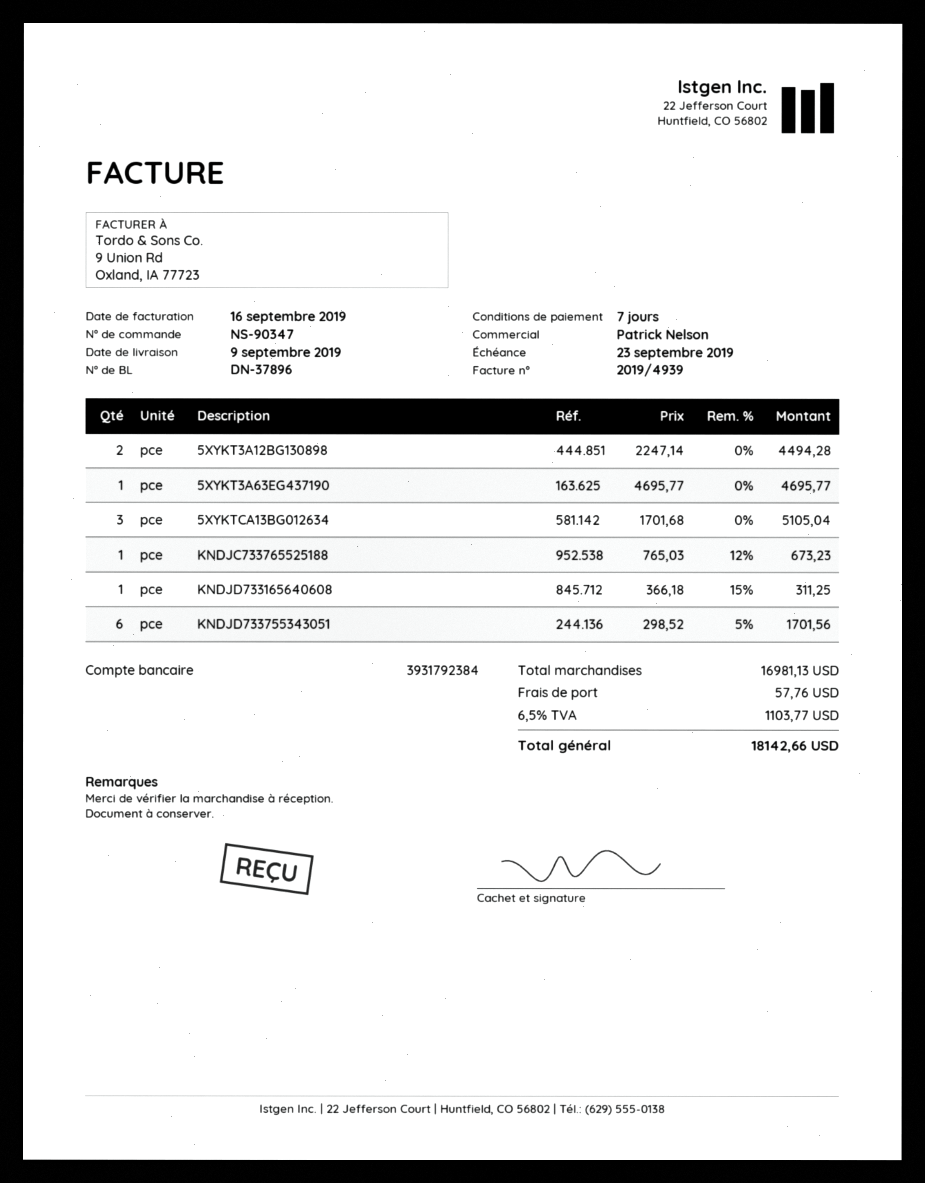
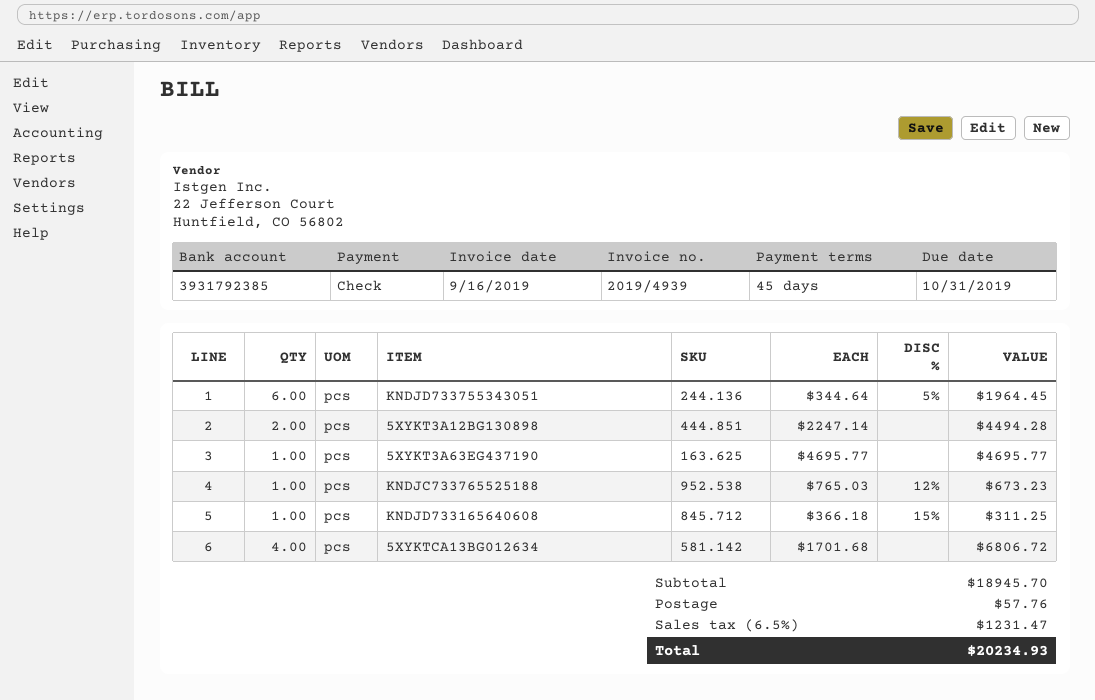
payment terms: 7 days -> 45 days
due date: 2019-09-23 -> 2019-10-31
bank account: 3931792384 -> 3931792385
5XYKTCA13BG012634: 3 x 1701.68 = 5105.04 -> 4 x 1701.68 = 6806.72
KNDJD733755343051: 6 x 298.52 - 5% = 1701.56 -> 6 x 344.64 - 5% = 1964.45
subtotal: 16981.13 -> 18945.70
tax: 6.5% = 1103.77 -> 6.5% = 1231.47
total: 18142.66 -> 20234.93

